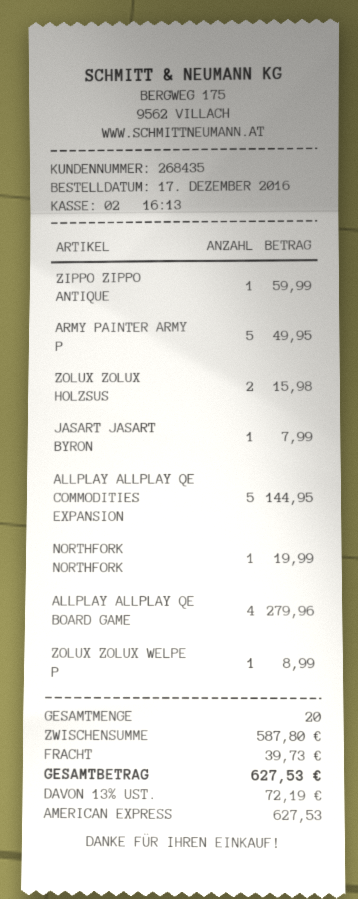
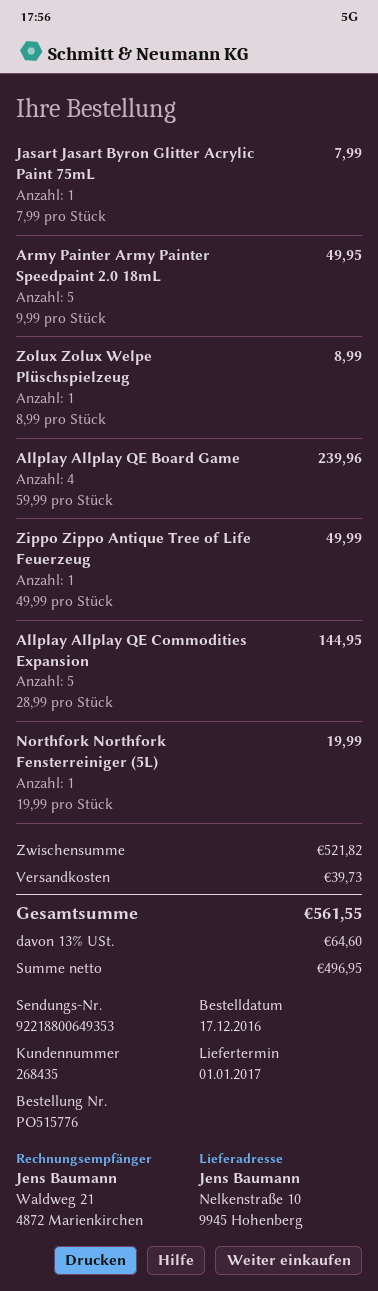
ZIPPO ZIPPO ANTIQUE: 1 for 59.99 -> 1 for 49.99
ZOLUX ZOLUX HOLZSUS: 2 for 15.98 -> none
ALLPLAY ALLPLAY QE BOARD GAME: 4 for 279.96 -> 4 for 239.96
subtotal: 587.80 -> 521.82
tax: 13% = 72.19 -> 13% = 64.60
total: 627.53 -> 561.55

